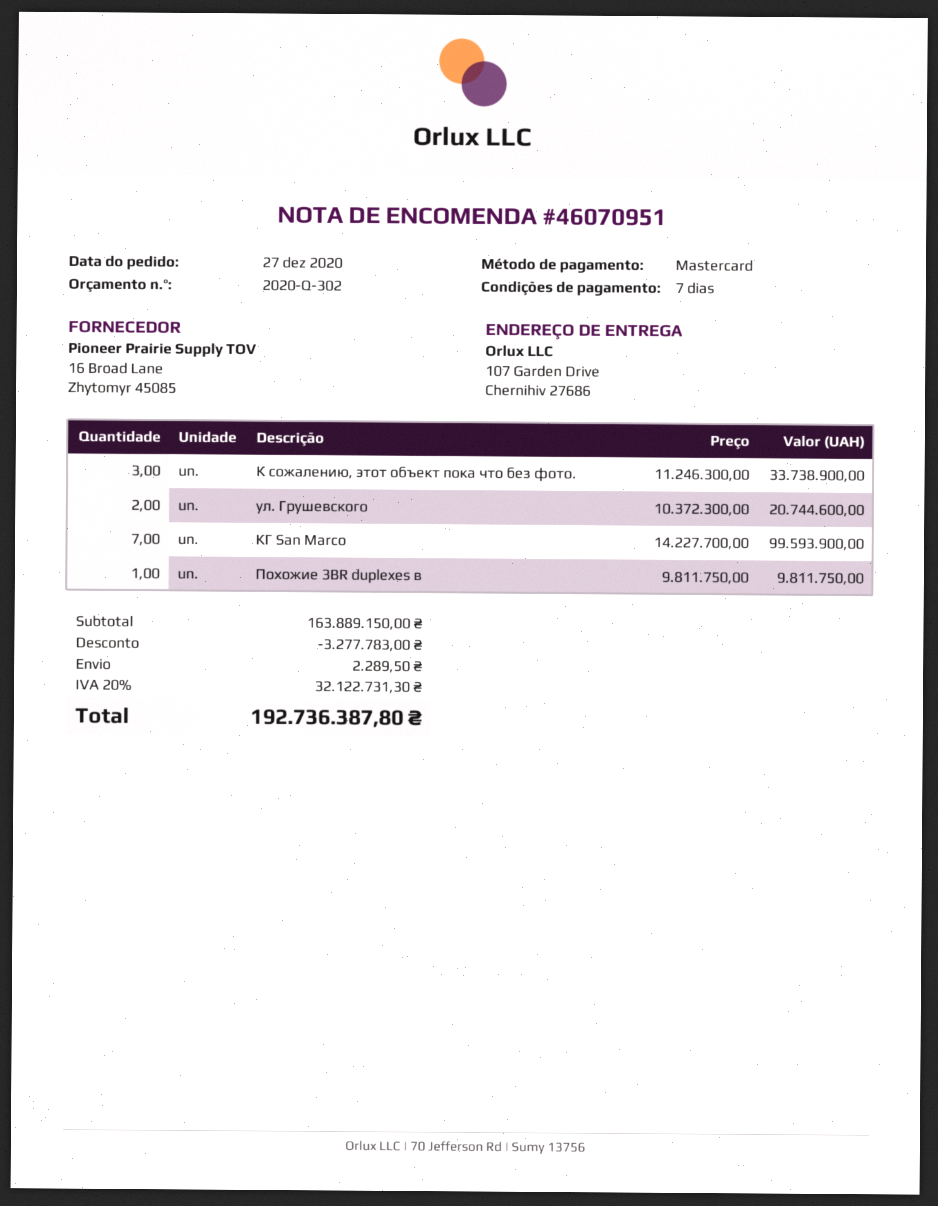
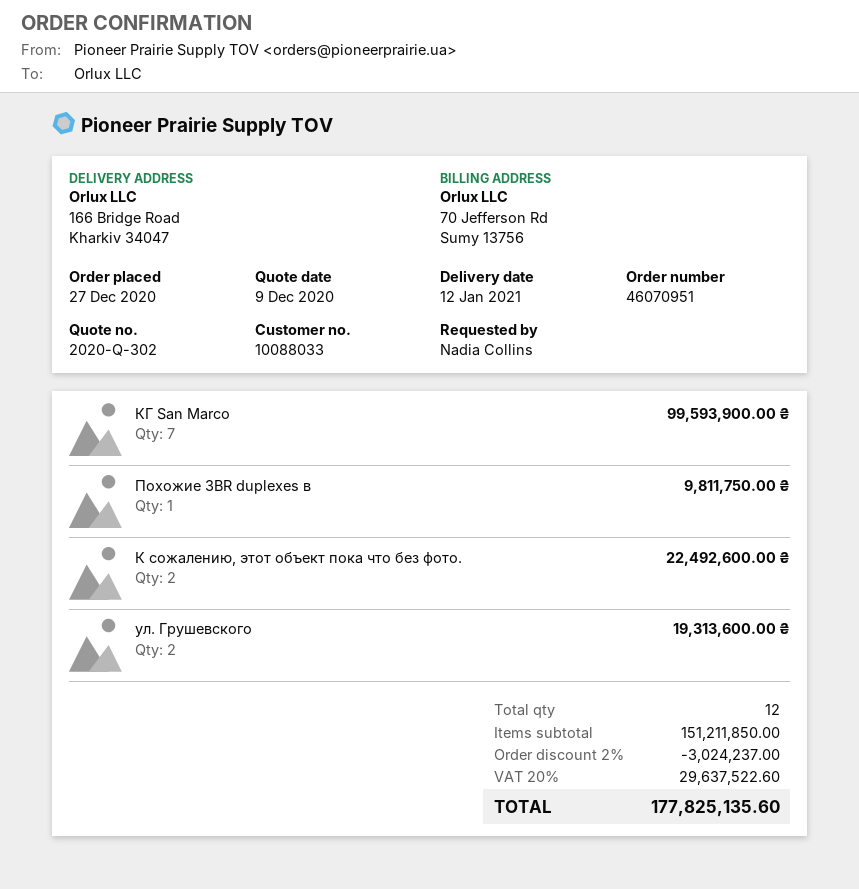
ship to: 107 Garden Drive, Chernihiv 27686 -> 166 Bridge Road, Kharkiv 34047
К сожалению, этот объект пока что без фото.: 3 for 33738900.00 -> 2 for 22492600.00
ул. Грушевского: 2 for 20744600.00 -> 2 for 19313600.00
subtotal: 163889150.00 -> 151211850.00
discount: 3277783.00 -> 3024237.00
shipping: 2289.50 -> none
tax: 20% = 32122731.30 -> 20% = 29637522.60
total: 192736387.80 -> 177825135.60

